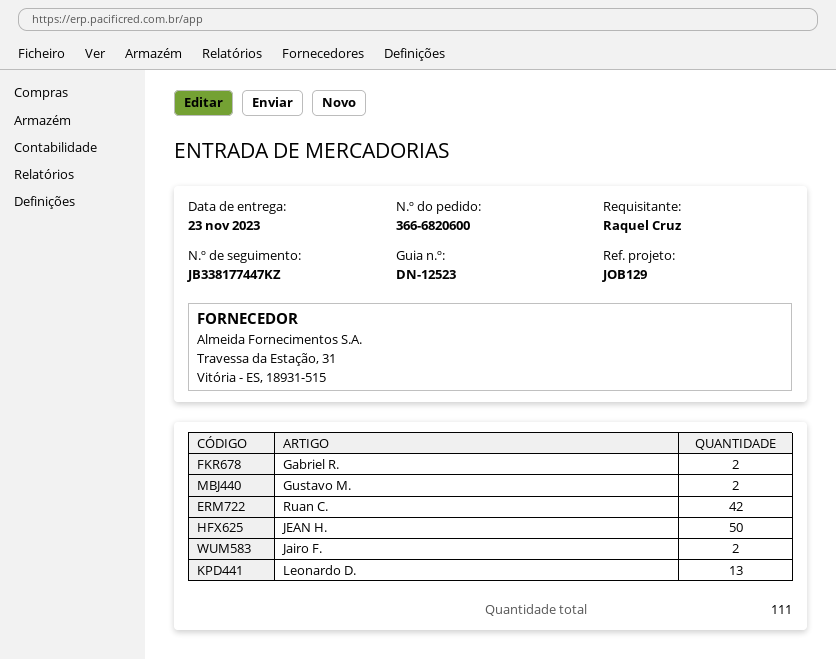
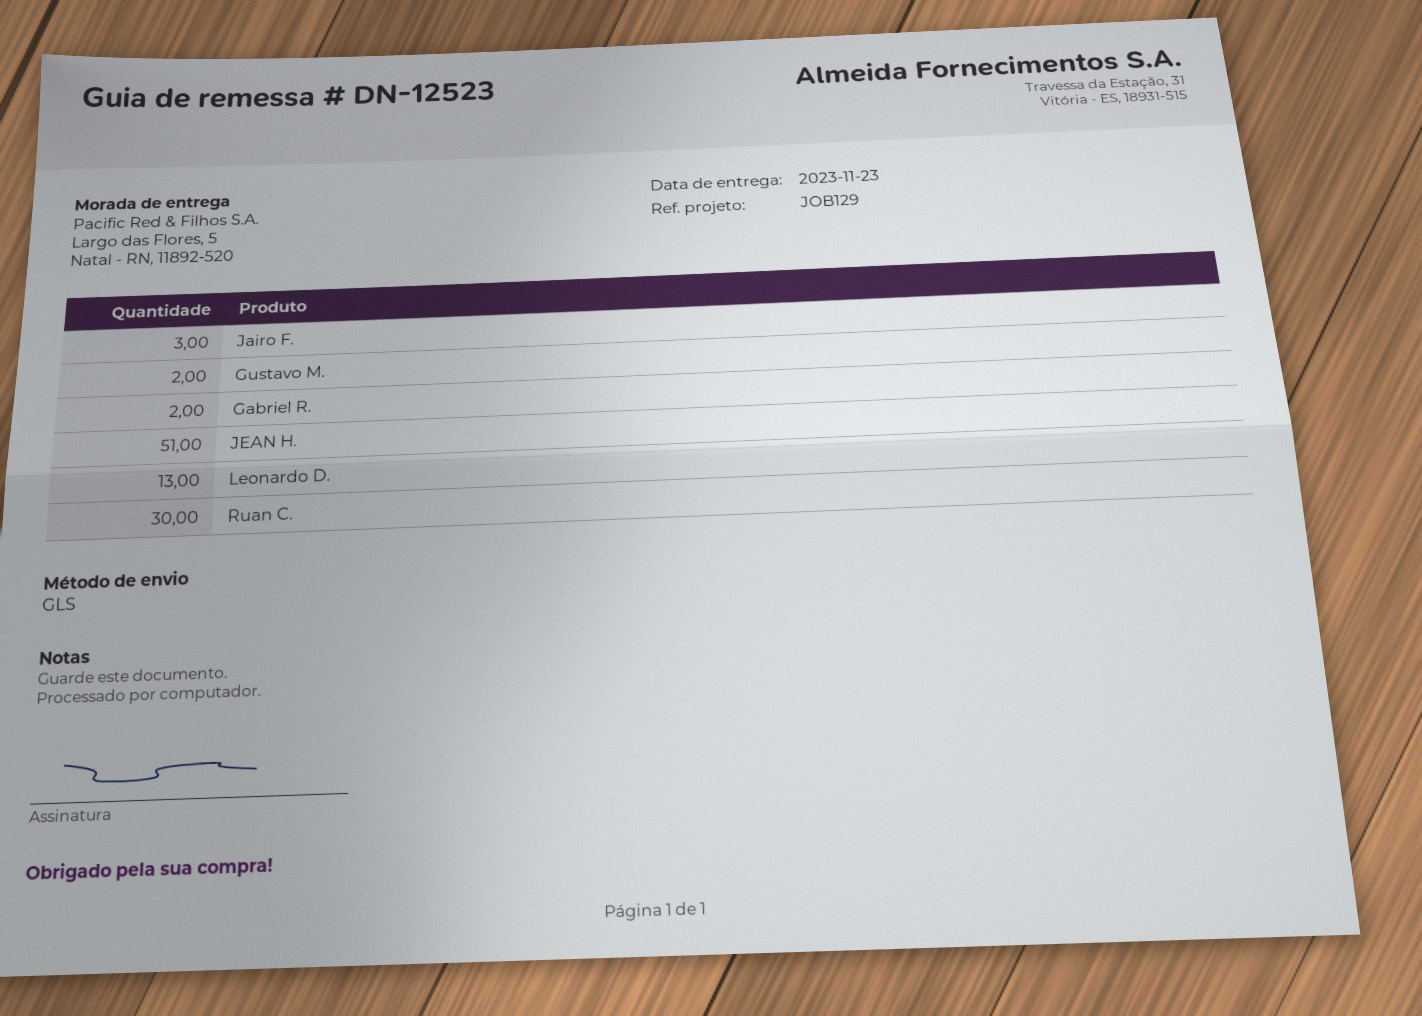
Ruan C.: 42 -> 30
JEAN H.: 50 -> 51
Jairo F.: 2 -> 3

